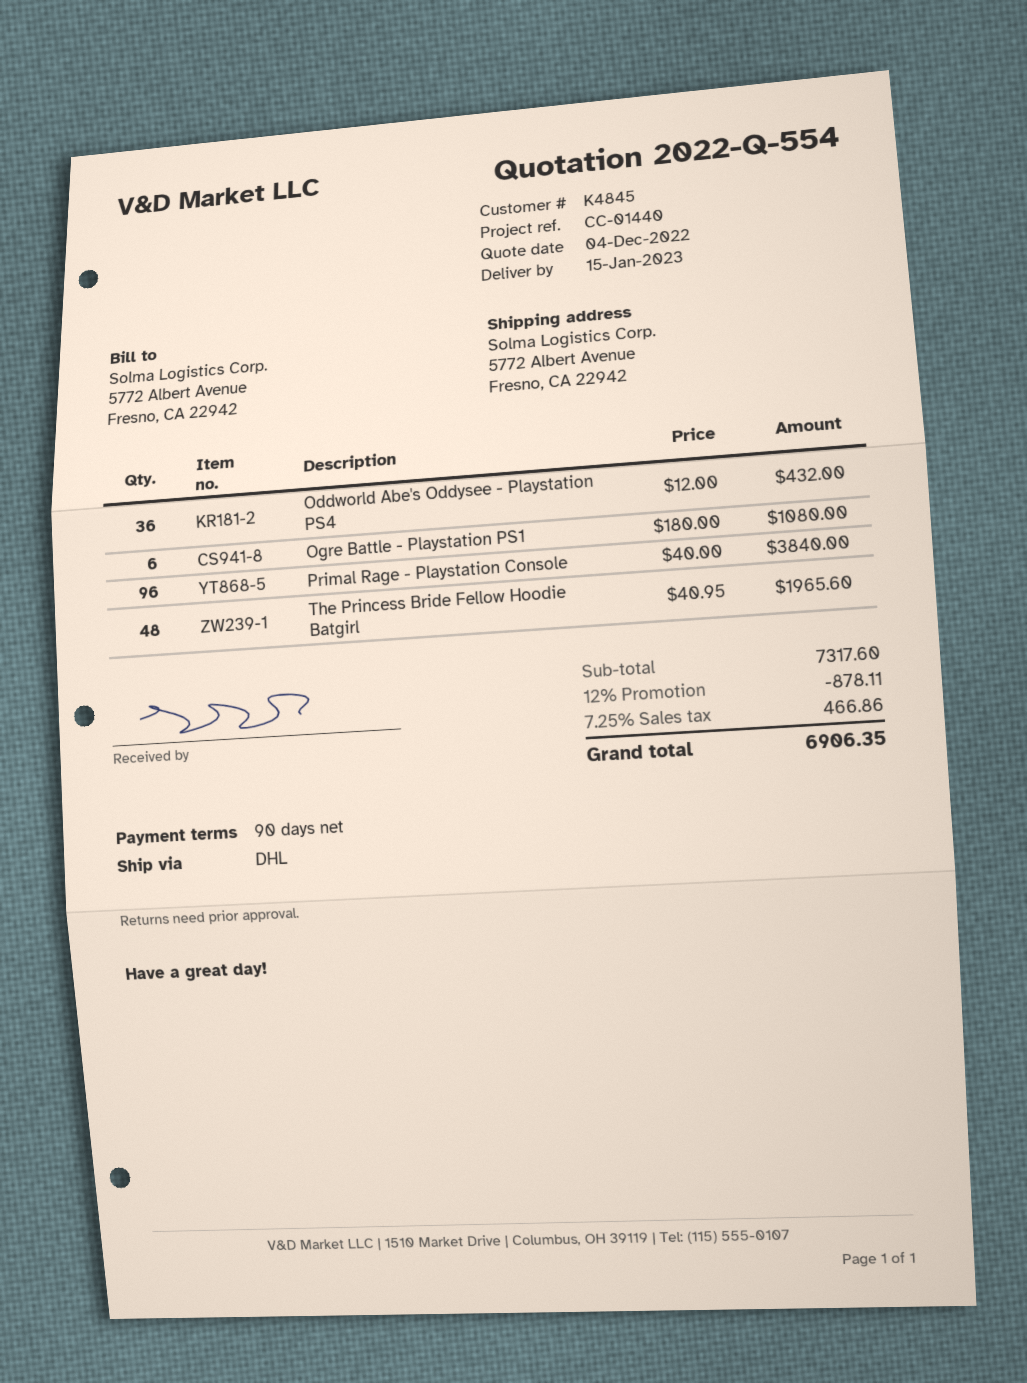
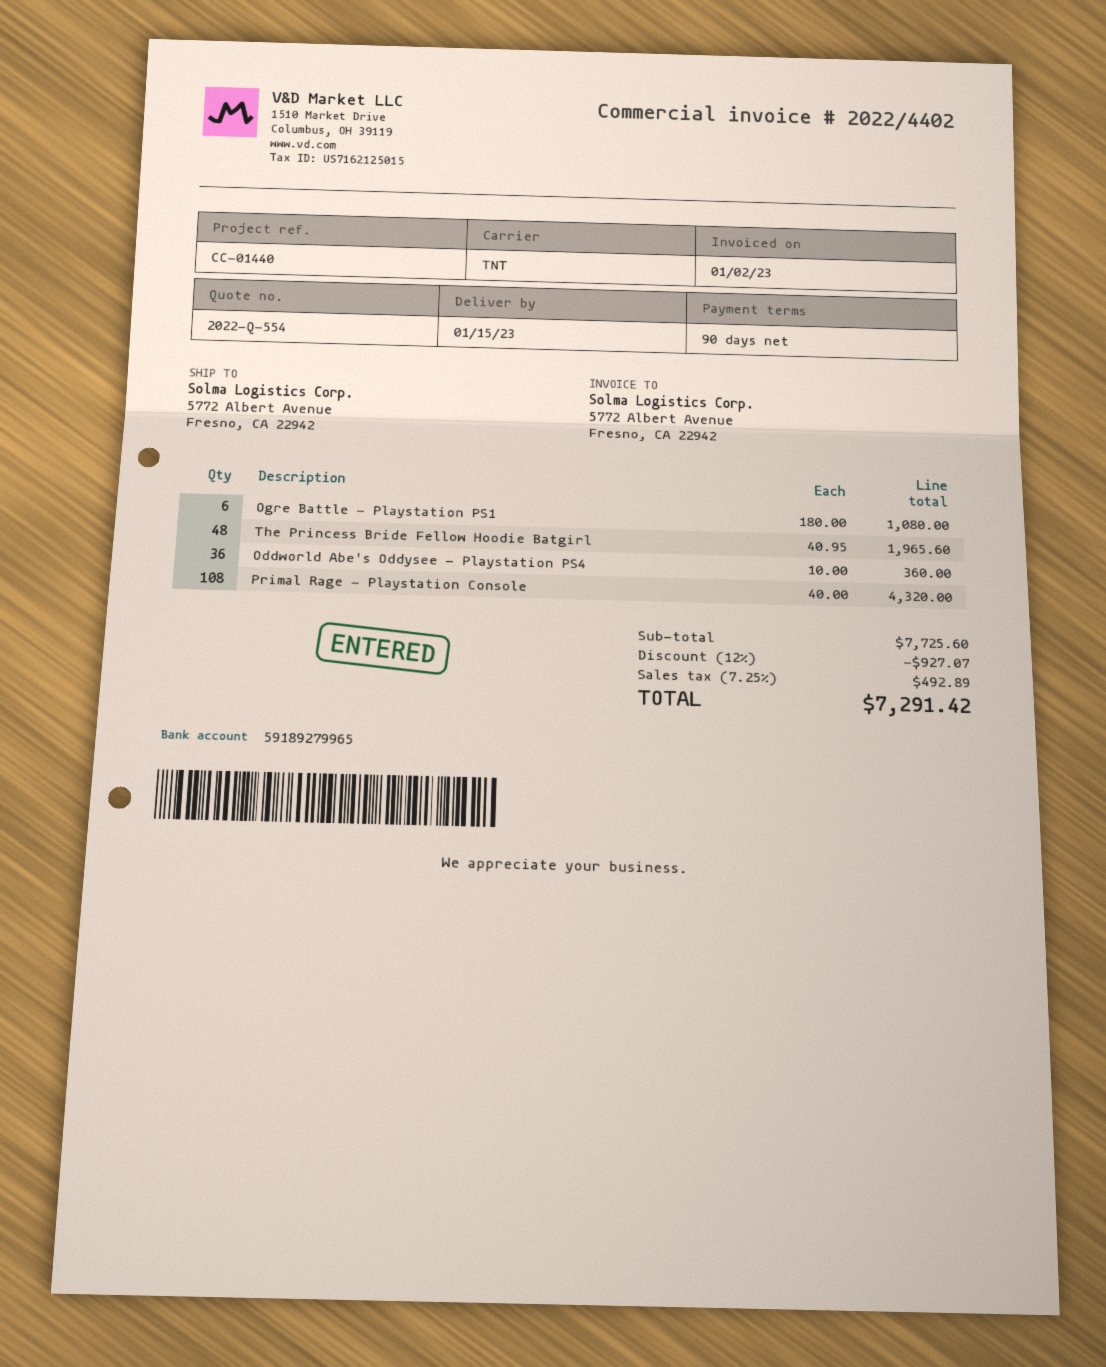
shipping method: DHL -> TNT
Oddworld Abe's Oddysee - Playstation PS4: 36 x 12.00 = 432.00 -> 36 x 10.00 = 360.00
Primal Rage - Playstation Console: 96 x 40.00 = 3840.00 -> 108 x 40.00 = 4320.00
subtotal: 7317.60 -> 7725.60
discount: 12% = 878.11 -> 12% = 927.07
tax: 7.25% = 466.86 -> 7.25% = 492.89
total: 6906.35 -> 7291.42

